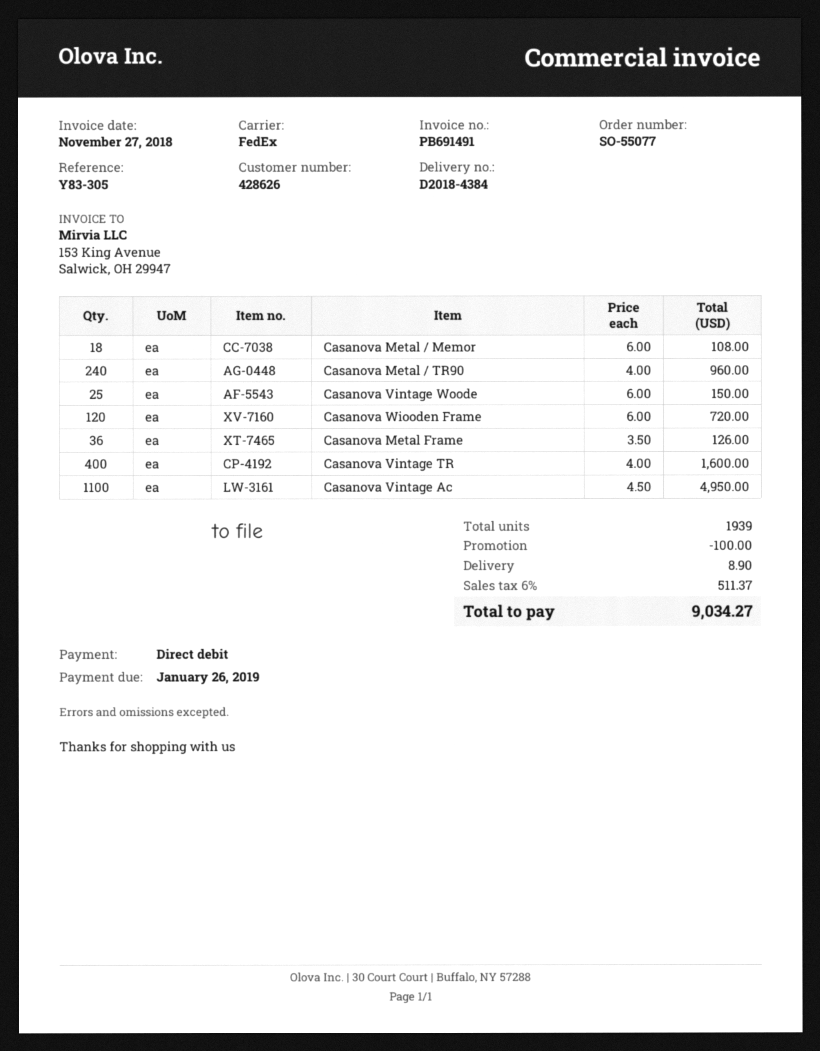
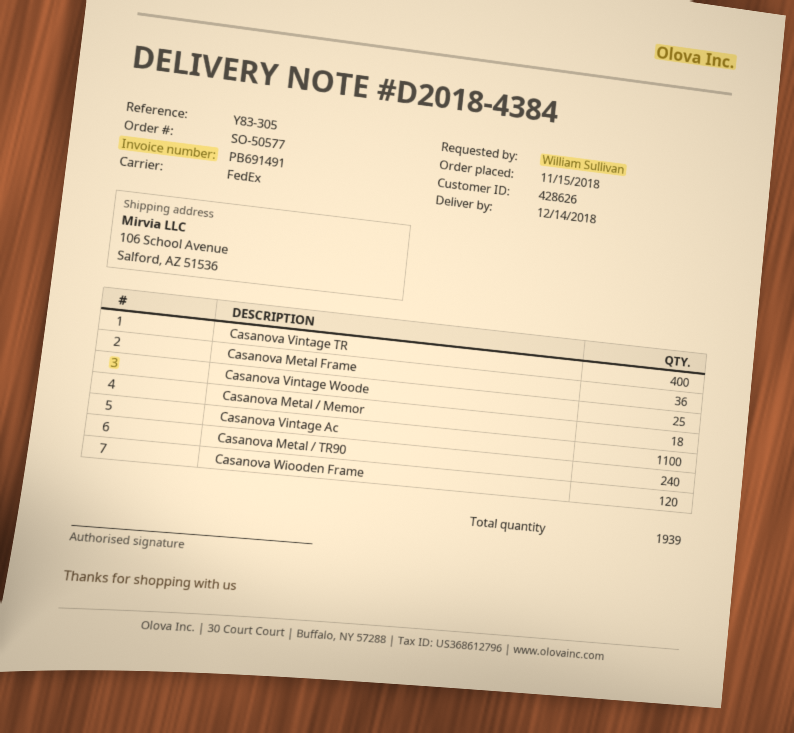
order number: SO-55077 -> SO-50577

